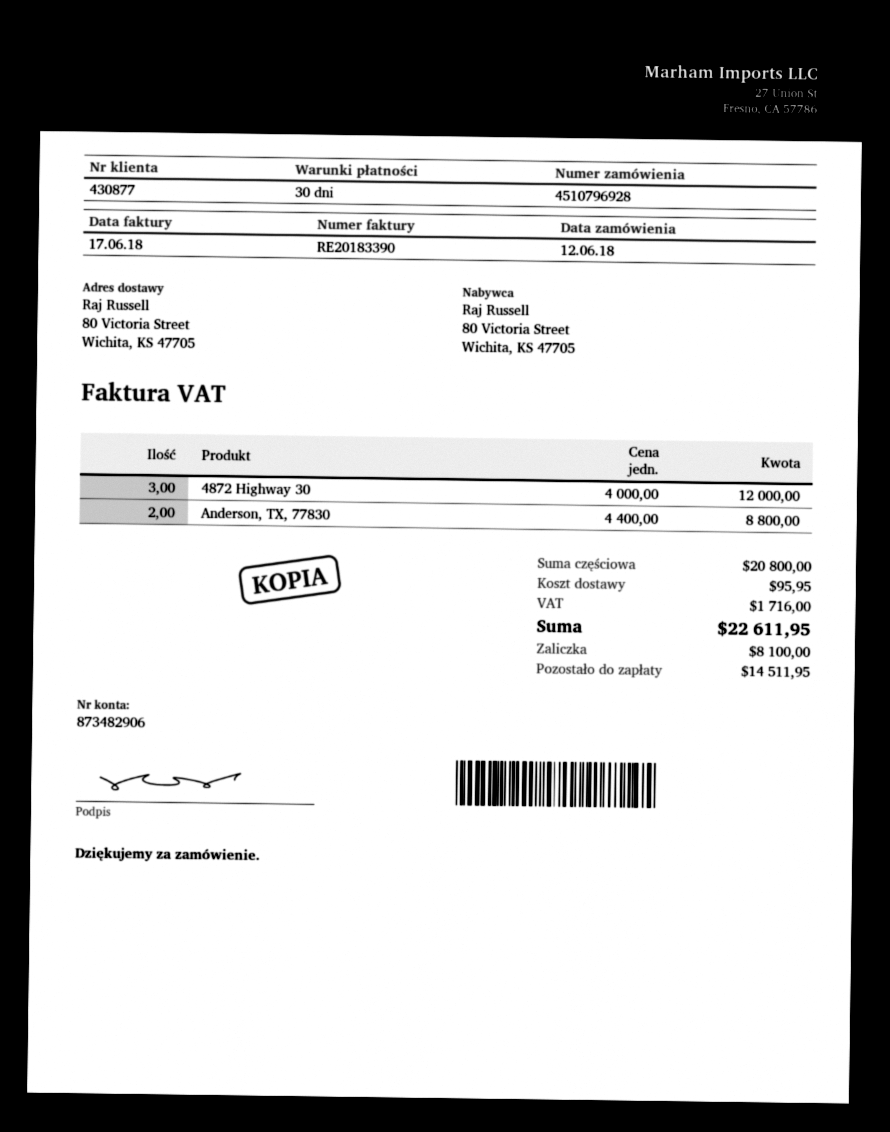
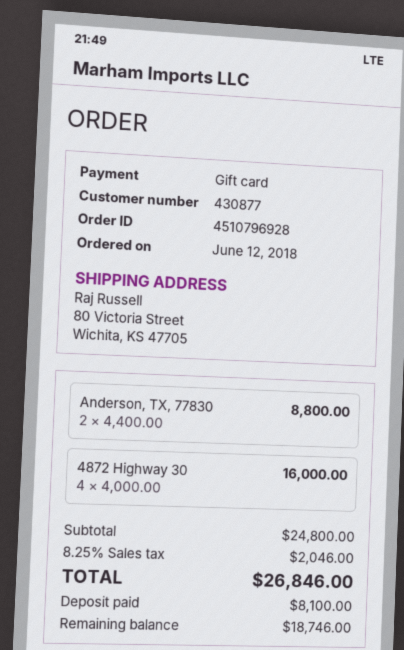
4872 Highway 30: 3 x 4000.00 = 12000.00 -> 4 x 4000.00 = 16000.00
subtotal: 20800.00 -> 24800.00
shipping: 95.95 -> none
tax: 1716.00 -> 2046.00
total: 22611.95 -> 26846.00
balance: 14511.95 -> 18746.00

